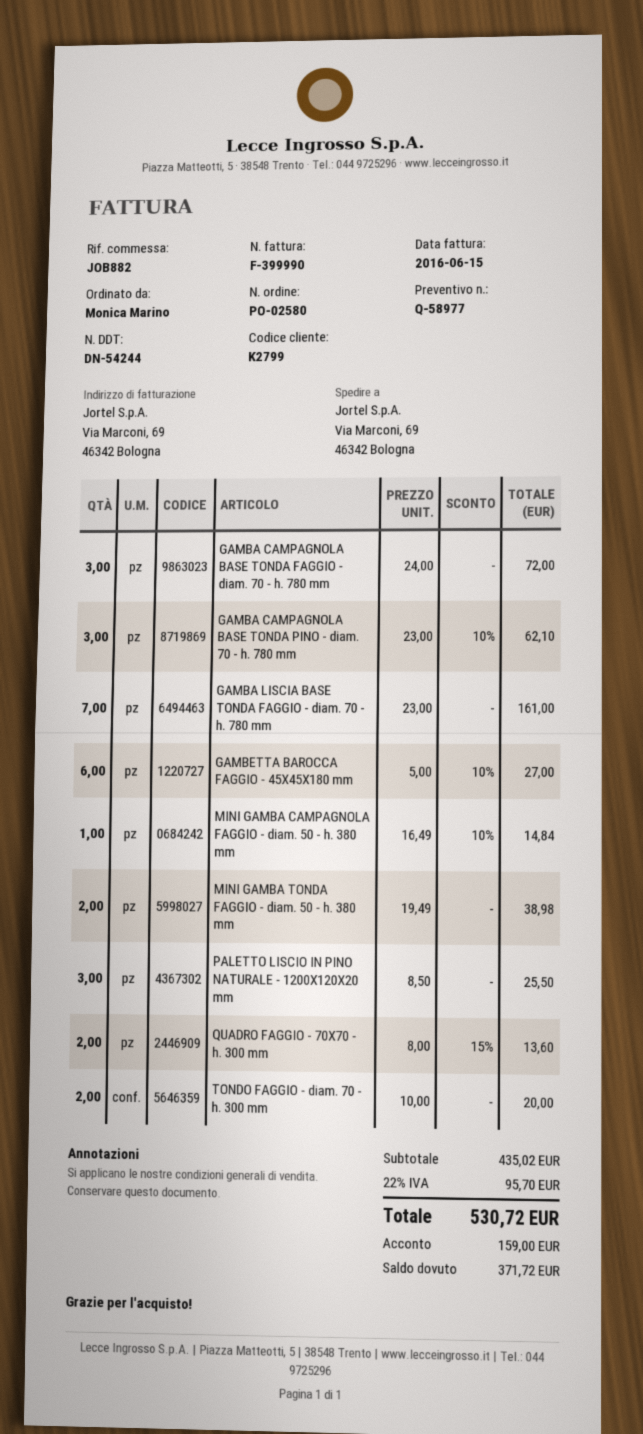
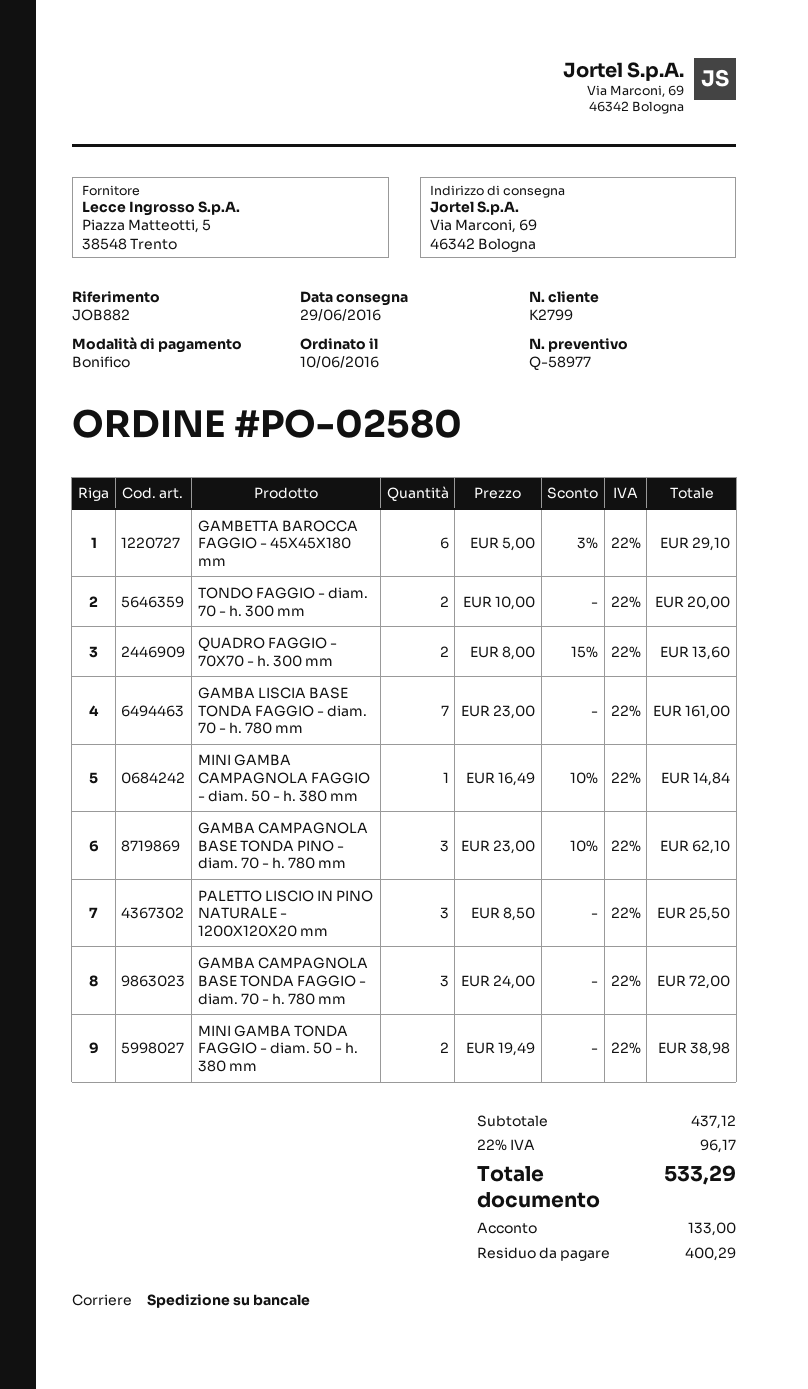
GAMBETTA BAROCCA FAGGIO - 45X45X180 mm: 6 x 5.00 - 10% = 27.00 -> 6 x 5.00 - 3% = 29.10
subtotal: 435.02 -> 437.12
tax: 22% = 95.70 -> 22% = 96.17
total: 530.72 -> 533.29
deposit: 159.00 -> 133.00
balance: 371.72 -> 400.29

